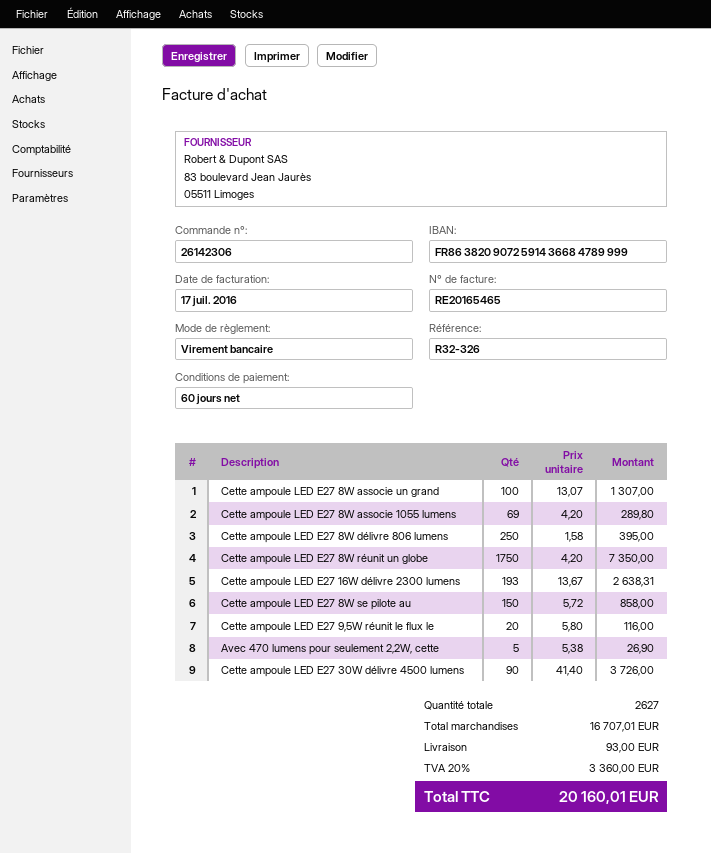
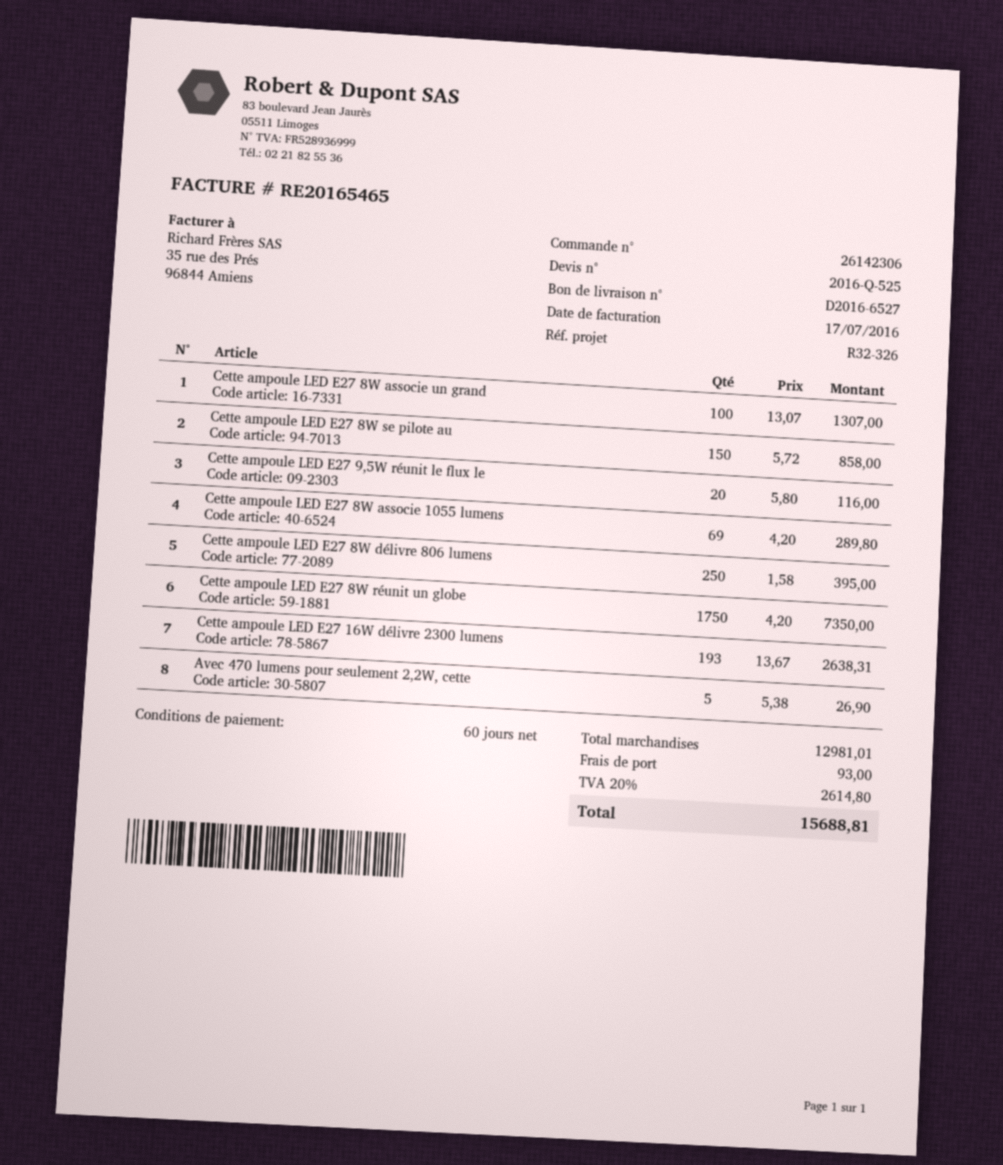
Cette ampoule LED E27 30W délivre 4500 lumens: 90 x 41.40 = 3726.00 -> none
subtotal: 16707.01 -> 12981.01
tax: 20% = 3360.00 -> 20% = 2614.80
total: 20160.01 -> 15688.81

